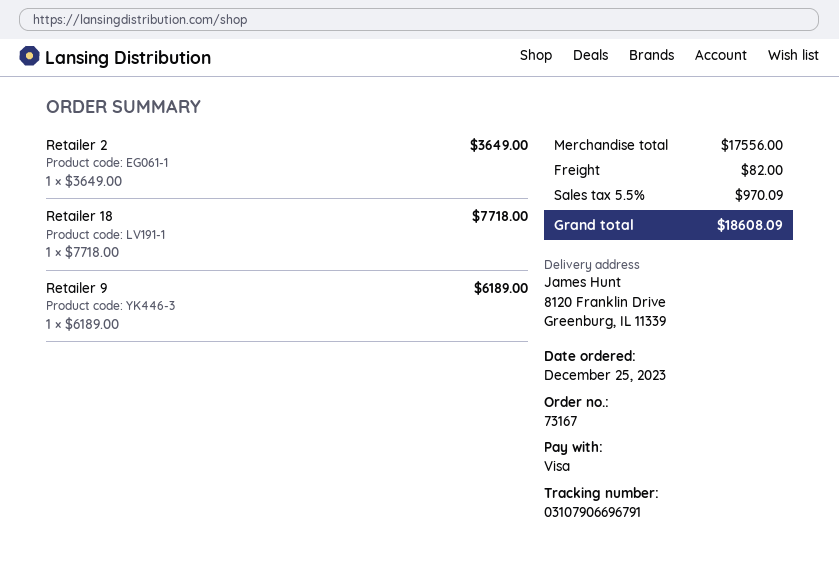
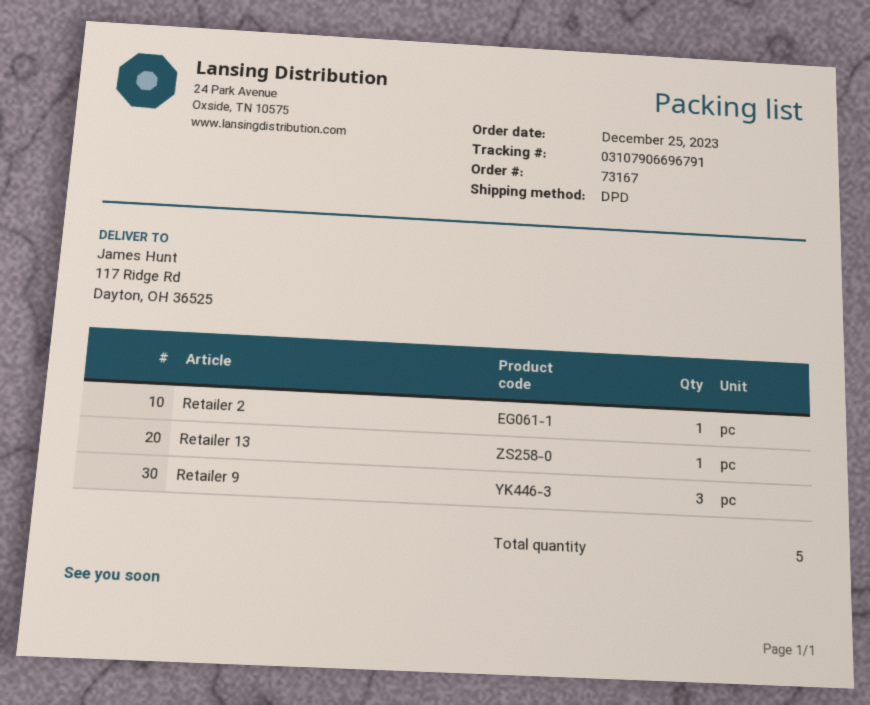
ship to: 8120 Franklin Drive, Greenburg, IL 11339 -> 117 Ridge Rd, Dayton, OH 36525
Retailer 18: 1 -> none
Retailer 9: 1 -> 3
Retailer 13: none -> 1

